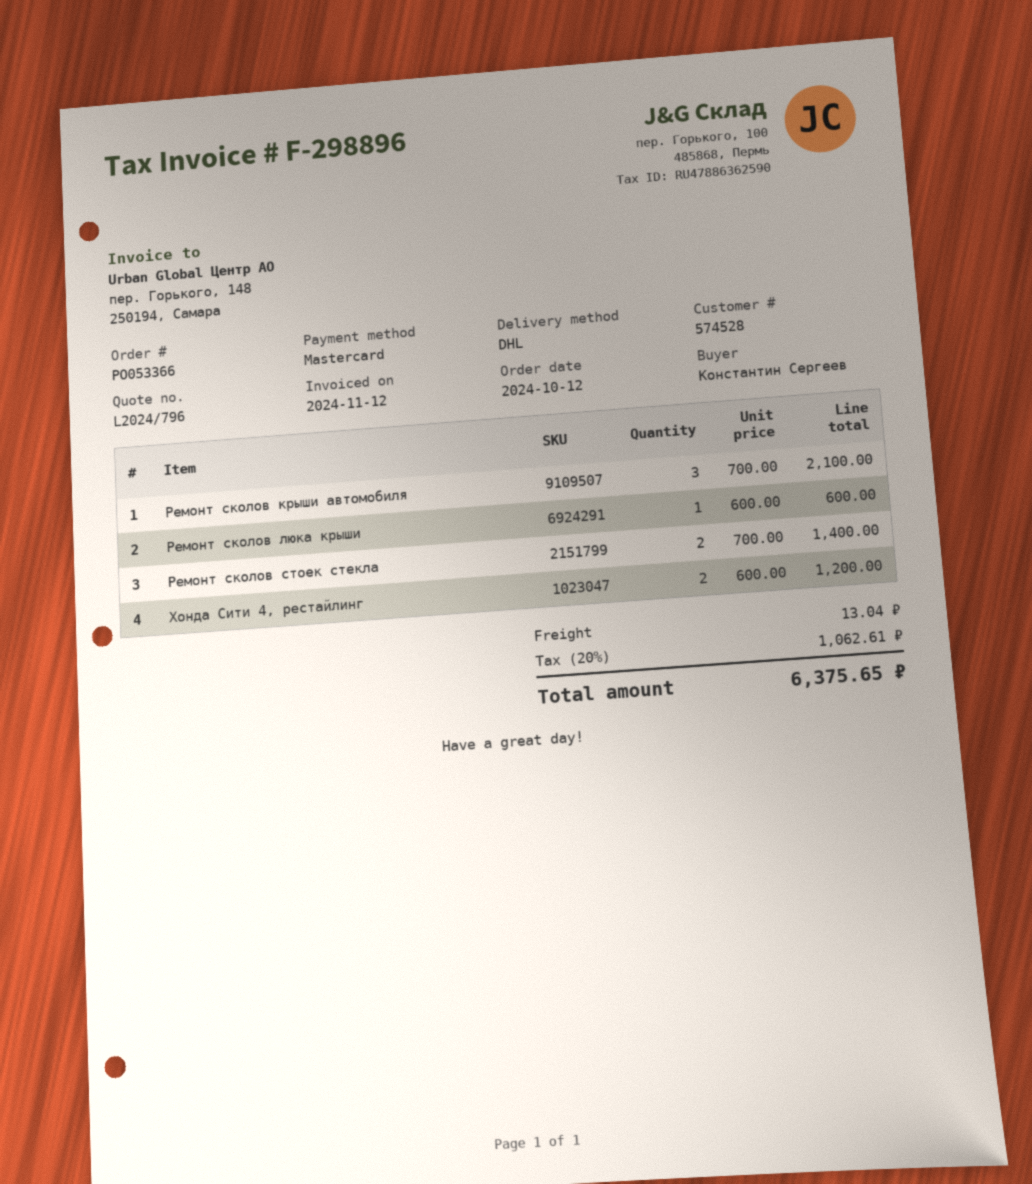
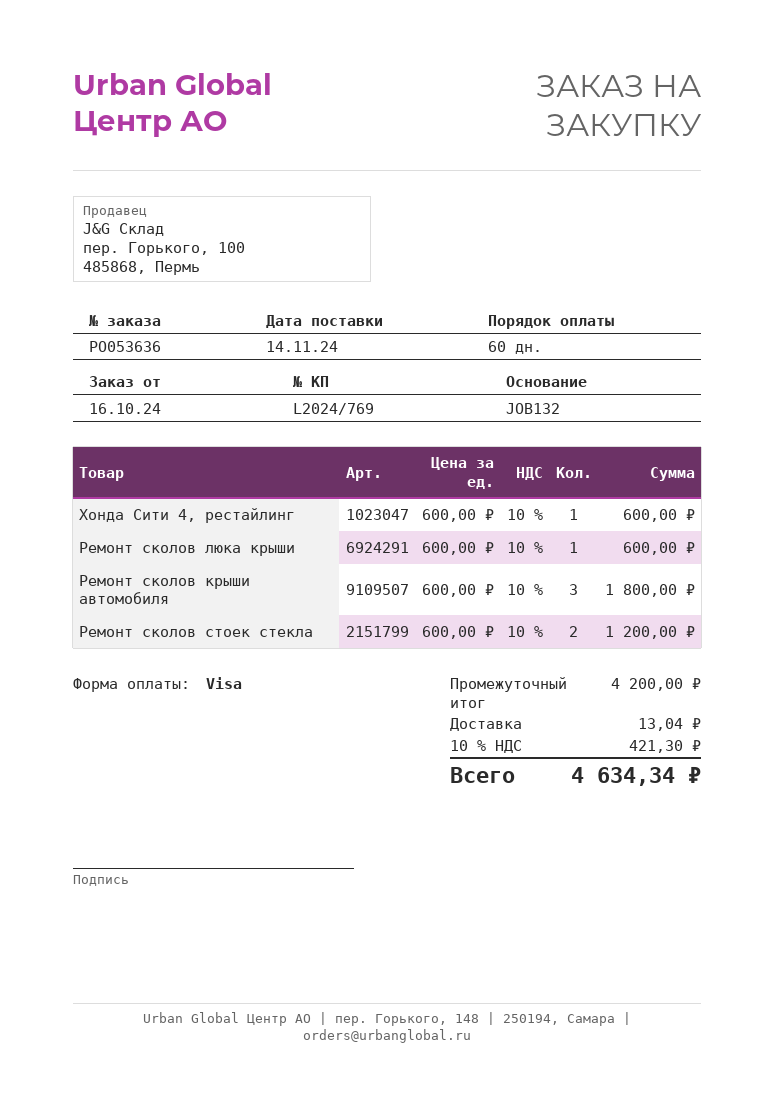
quote number: L2024/796 -> L2024/769
order number: PO053366 -> PO053636
order date: 2024-10-12 -> 2024-10-16
payment method: Mastercard -> Visa
Ремонт сколов крыши автомобиля: 3 x 700.00 = 2100.00 -> 3 x 600.00 = 1800.00
Ремонт сколов стоек стекла: 2 x 700.00 = 1400.00 -> 2 x 600.00 = 1200.00
Хонда Сити 4, рестайлинг: 2 x 600.00 = 1200.00 -> 1 x 600.00 = 600.00
tax: 20% = 1062.61 -> 10% = 421.30
total: 6375.65 -> 4634.34

